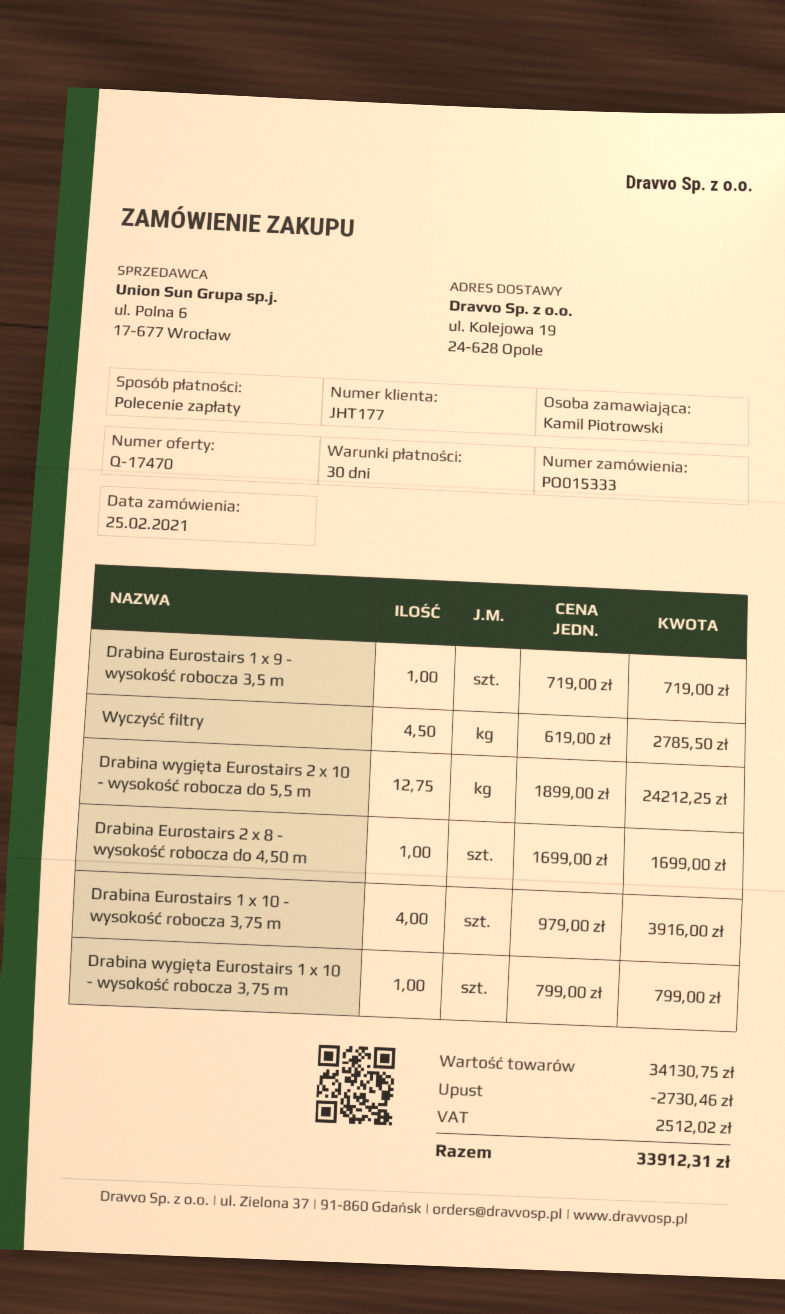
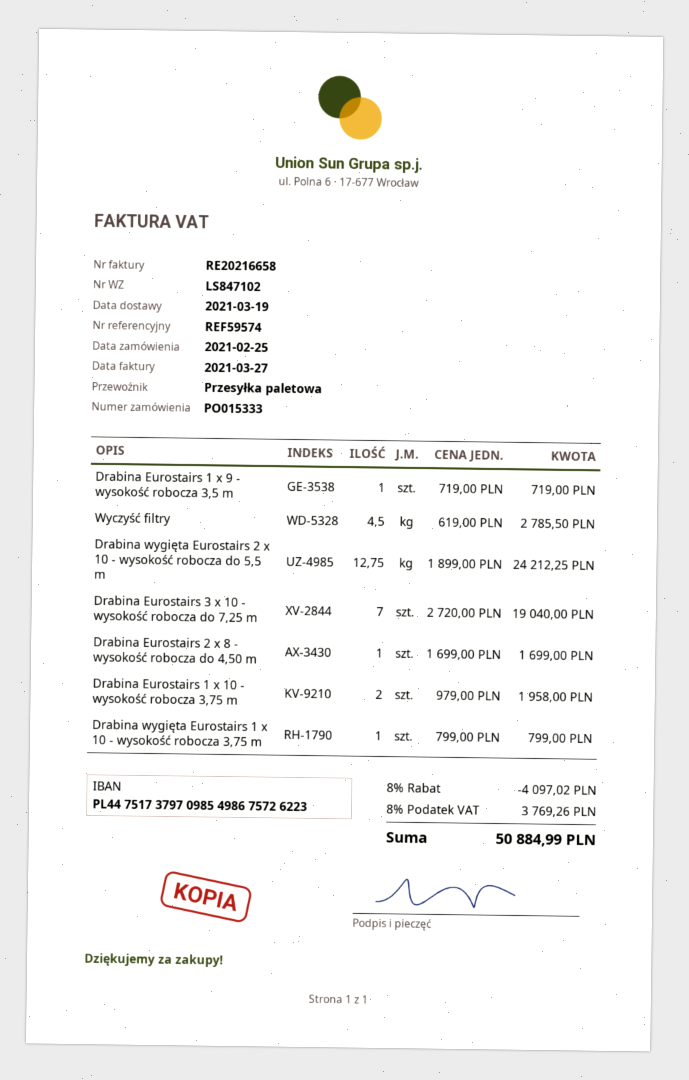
Drabina Eurostairs 1 x 10 - wysokość robocza 3,75 m: 4 x 979.00 = 3916.00 -> 2 x 979.00 = 1958.00
Drabina Eurostairs 3 x 10 - wysokość robocza do 7,25 m: none -> 7 x 2720.00 = 19040.00
discount: 2730.46 -> 4097.02
tax: 2512.02 -> 3769.26
total: 33912.31 -> 50884.99

